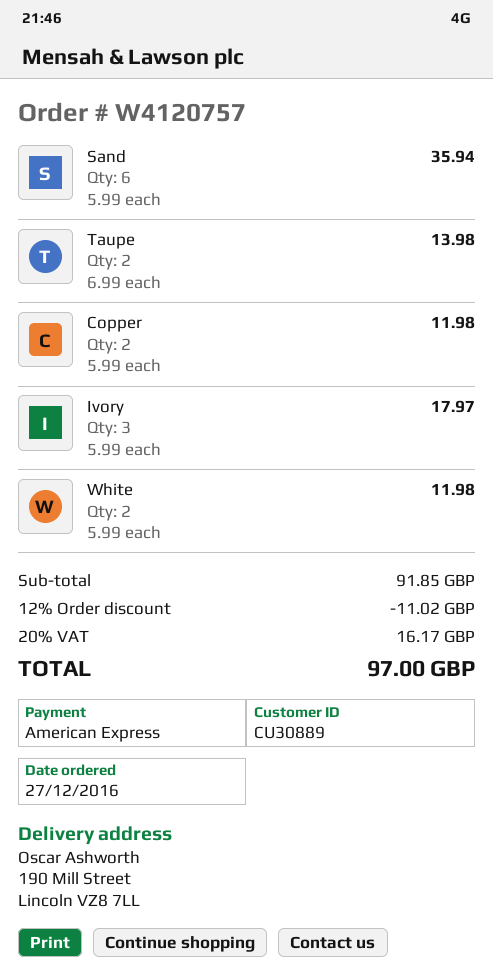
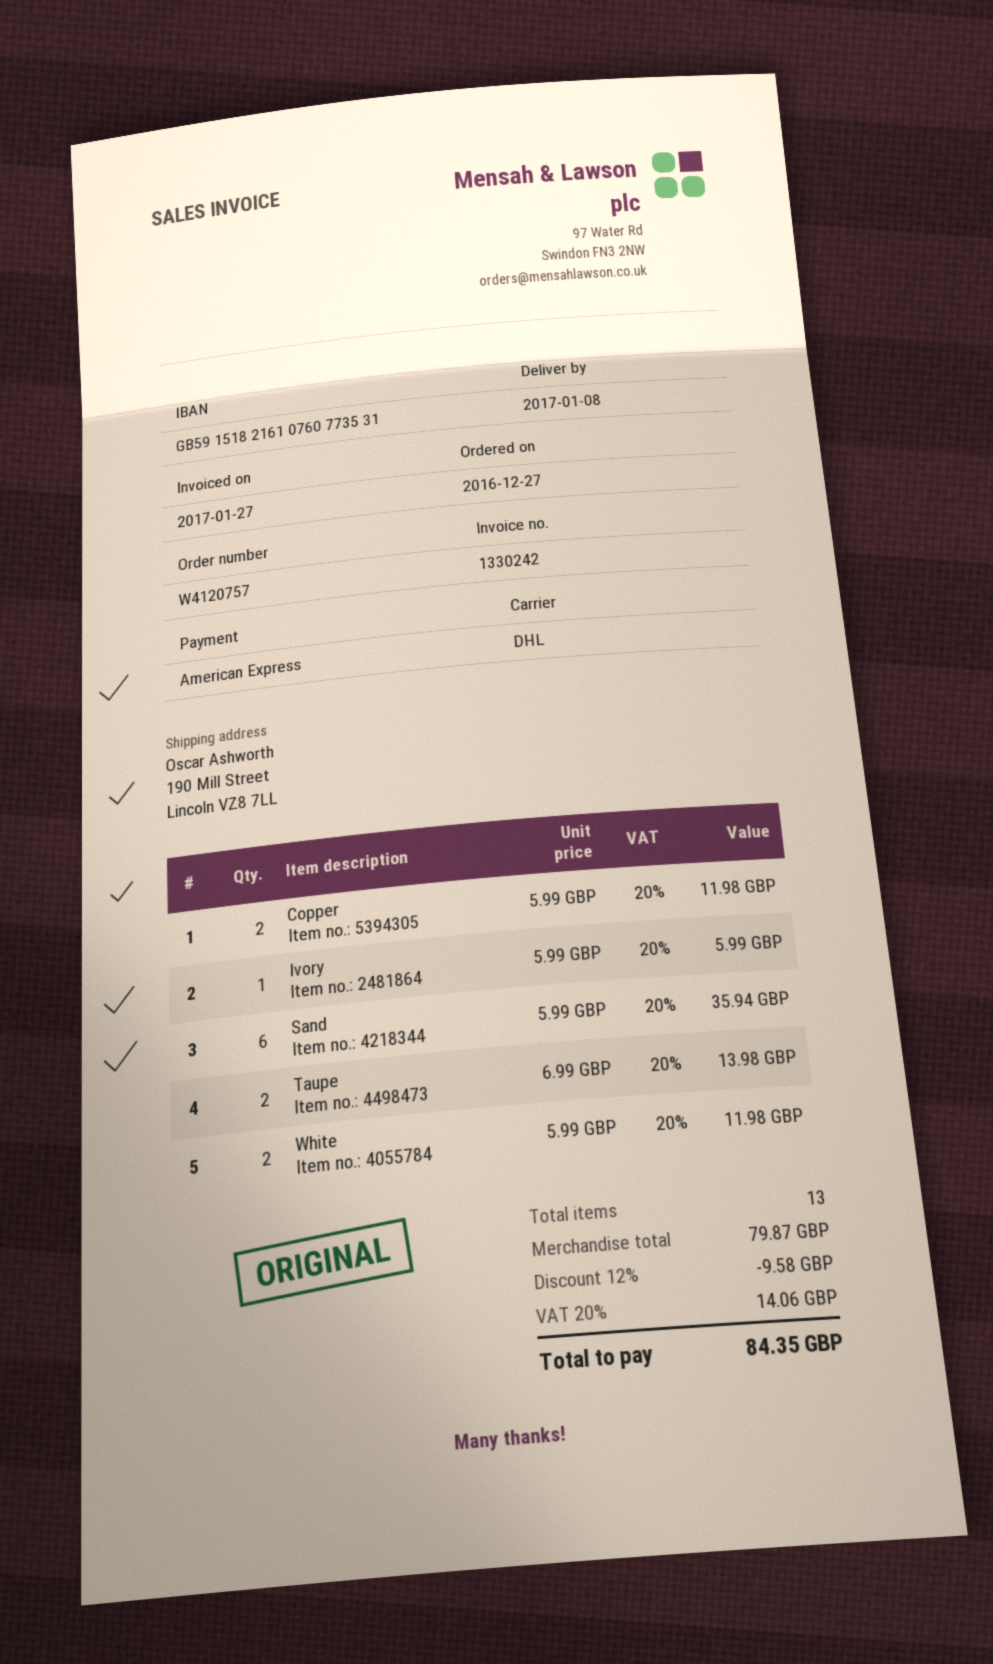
Ivory: 3 x 5.99 = 17.97 -> 1 x 5.99 = 5.99
subtotal: 91.85 -> 79.87
discount: 12% = 11.02 -> 12% = 9.58
tax: 20% = 16.17 -> 20% = 14.06
total: 97.00 -> 84.35

